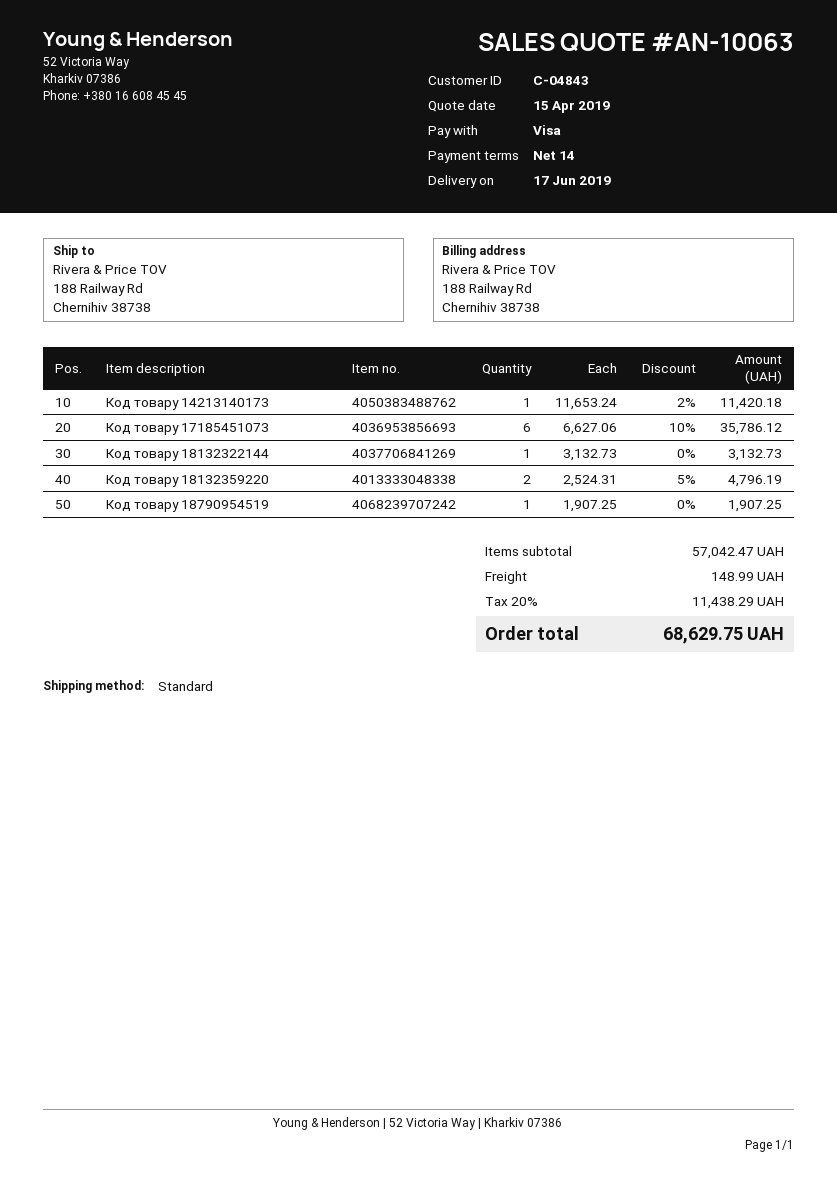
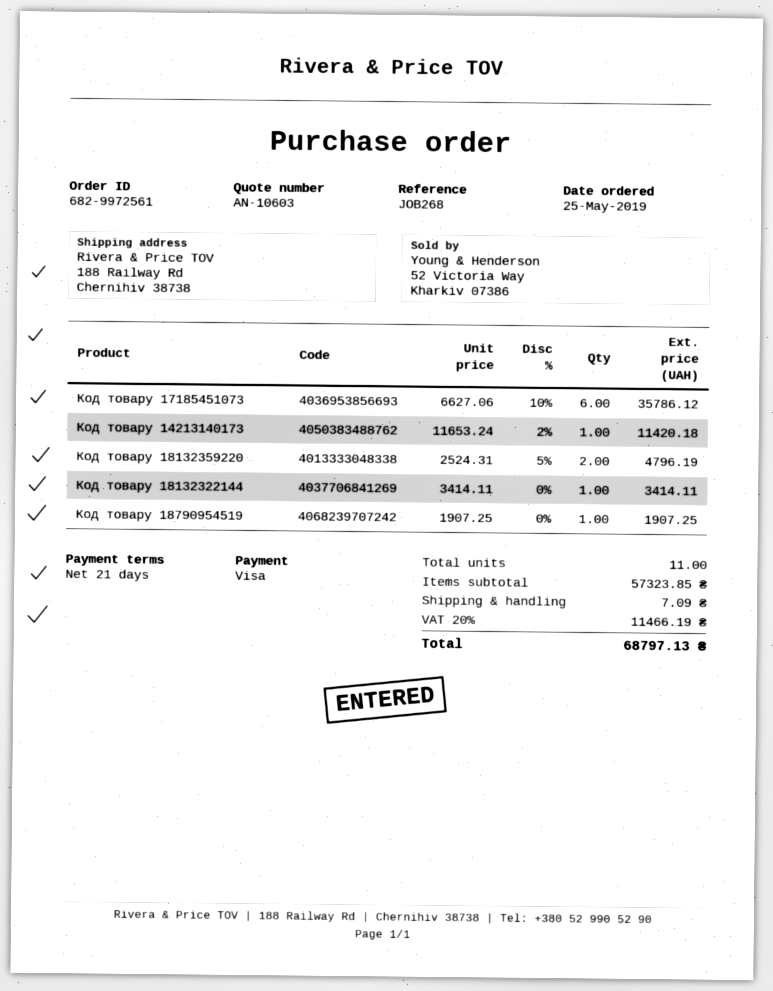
quote number: AN-10063 -> AN-10603
payment terms: 14 days -> 21 days
Код товару 18132322144: 1 x 3132.73 = 3132.73 -> 1 x 3414.11 = 3414.11
subtotal: 57042.47 -> 57323.85
shipping: 148.99 -> 7.09
tax: 20% = 11438.29 -> 20% = 11466.19
total: 68629.75 -> 68797.13

